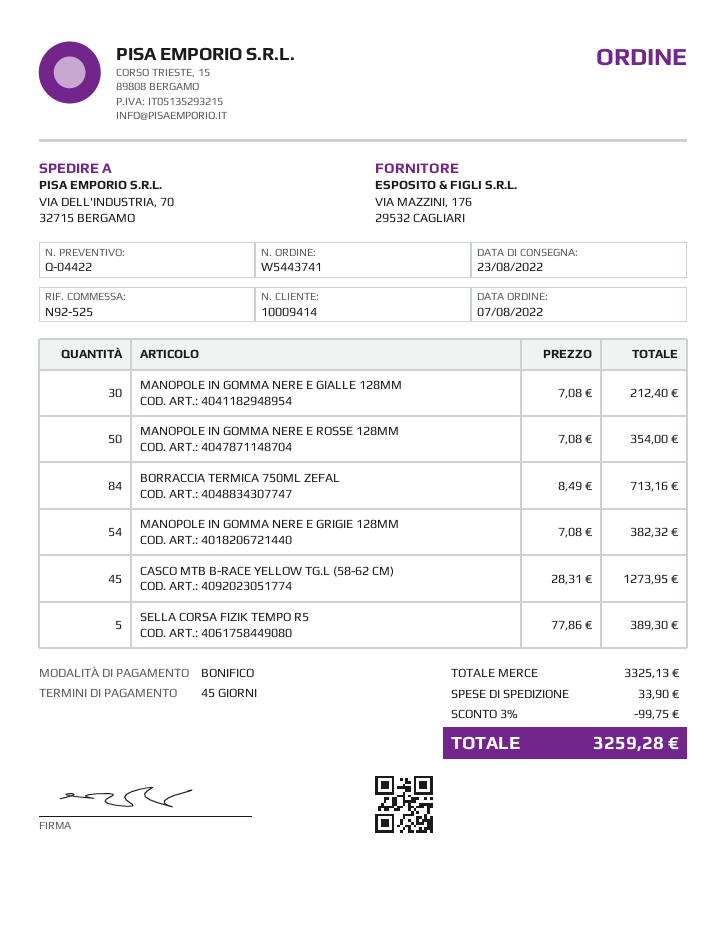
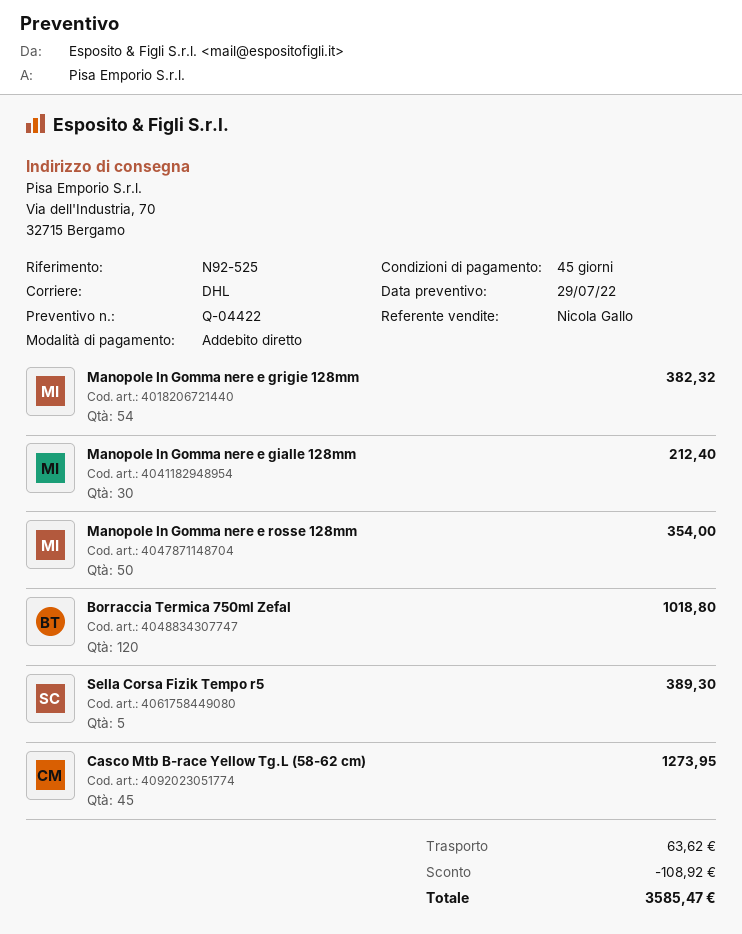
payment method: bank transfer -> direct debit
BORRACCIA TERMICA 750ML ZEFAL: 84 for 713.16 -> 120 for 1018.80
discount: 99.75 -> 108.92
shipping: 33.90 -> 63.62
total: 3259.28 -> 3585.47

